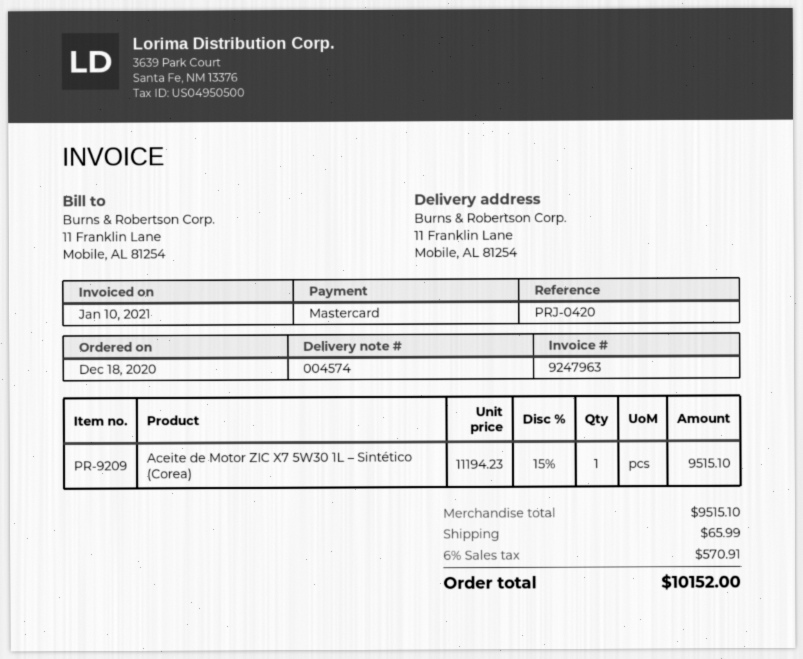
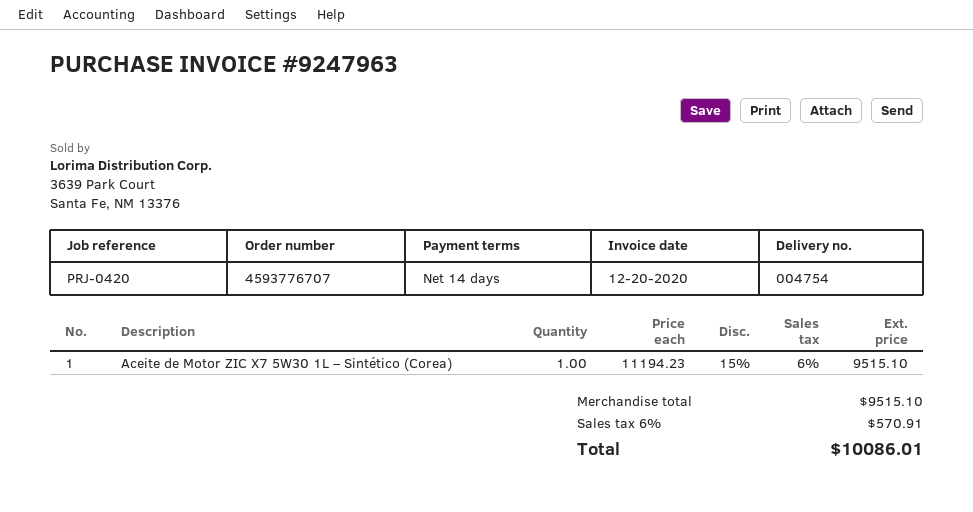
delivery note number: 004574 -> 004754
invoice date: 2021-01-10 -> 2020-12-20
shipping: 65.99 -> none
total: 10152.00 -> 10086.01

